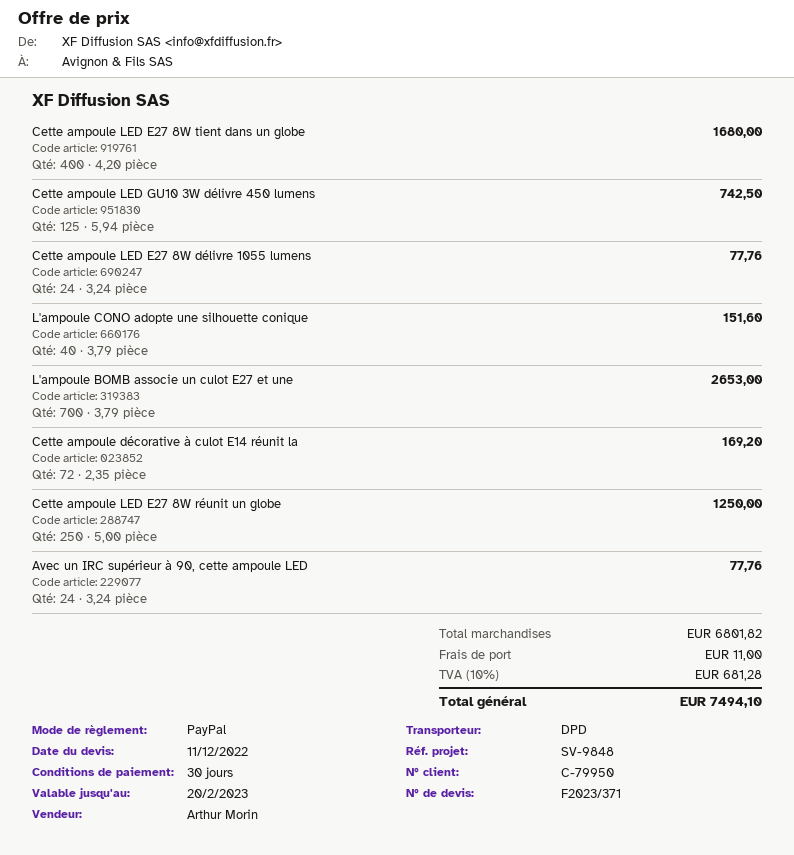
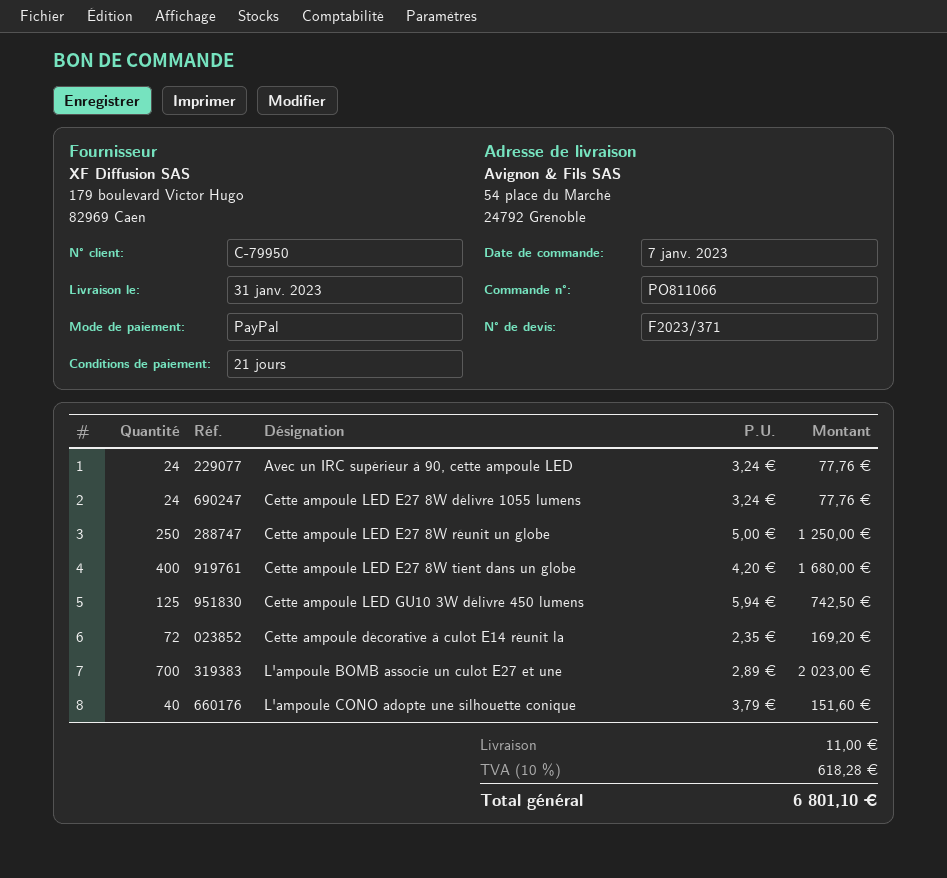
payment terms: 30 days -> 21 days
L'ampoule BOMB associe un culot E27 et une: 700 x 3.79 = 2653.00 -> 700 x 2.89 = 2023.00
tax: 10% = 681.28 -> 10% = 618.28
total: 7494.10 -> 6801.10

